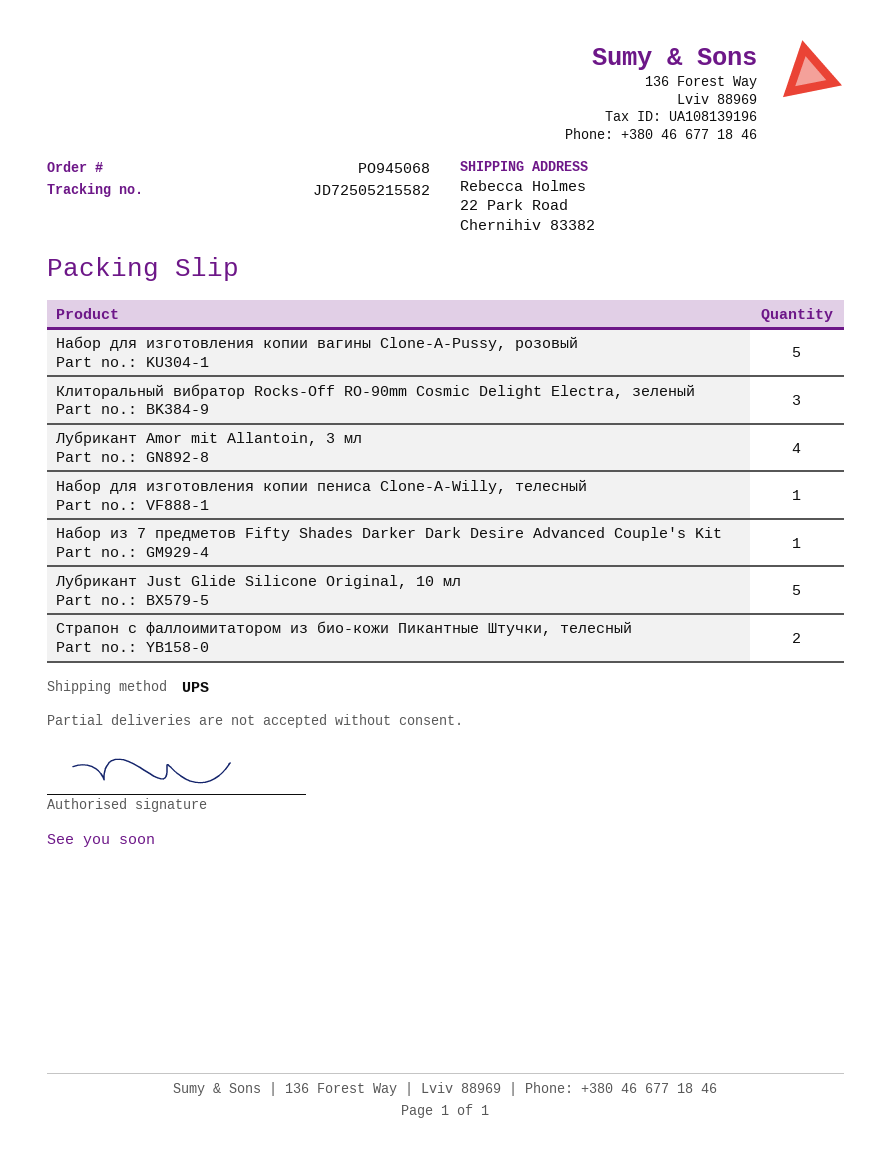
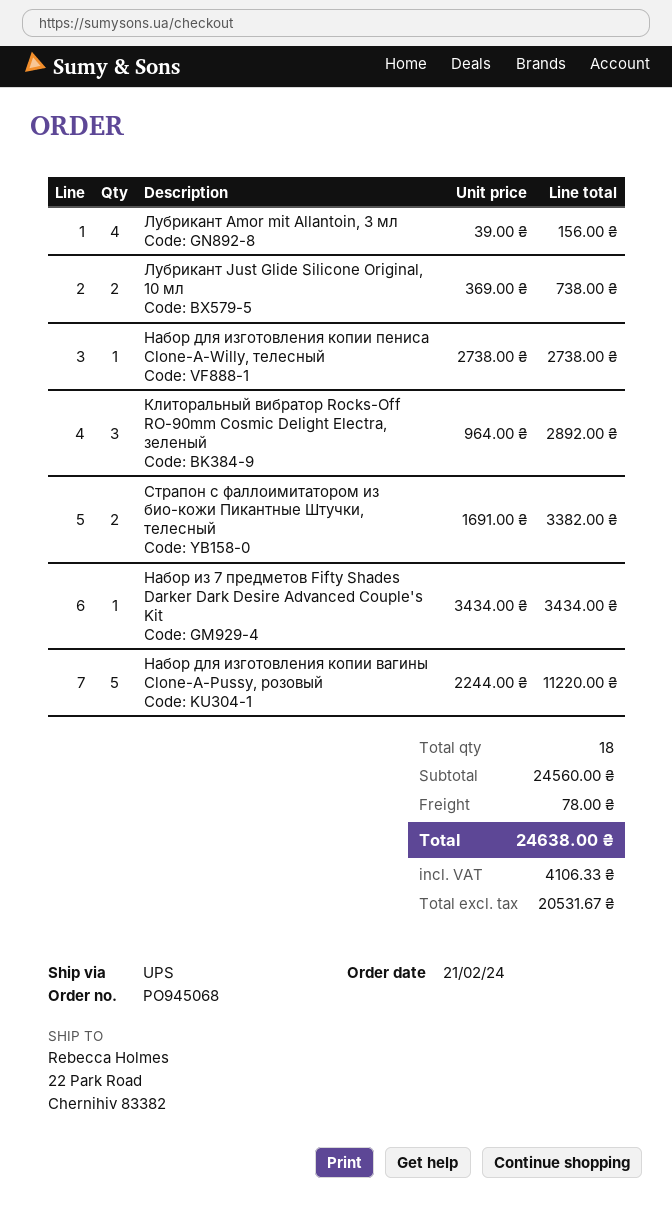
Лубрикант Just Glide Silicone Original, 10 мл: 5 -> 2

